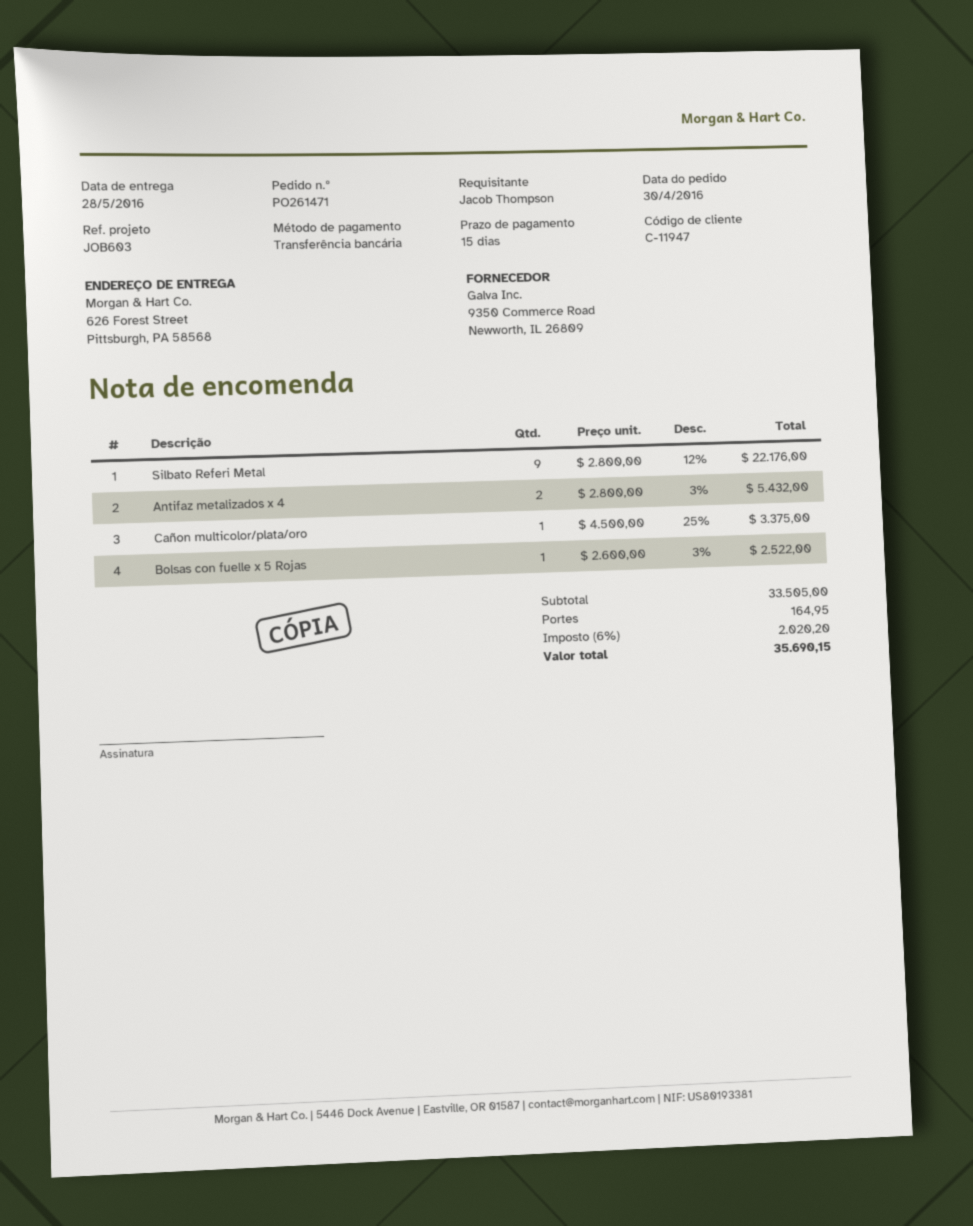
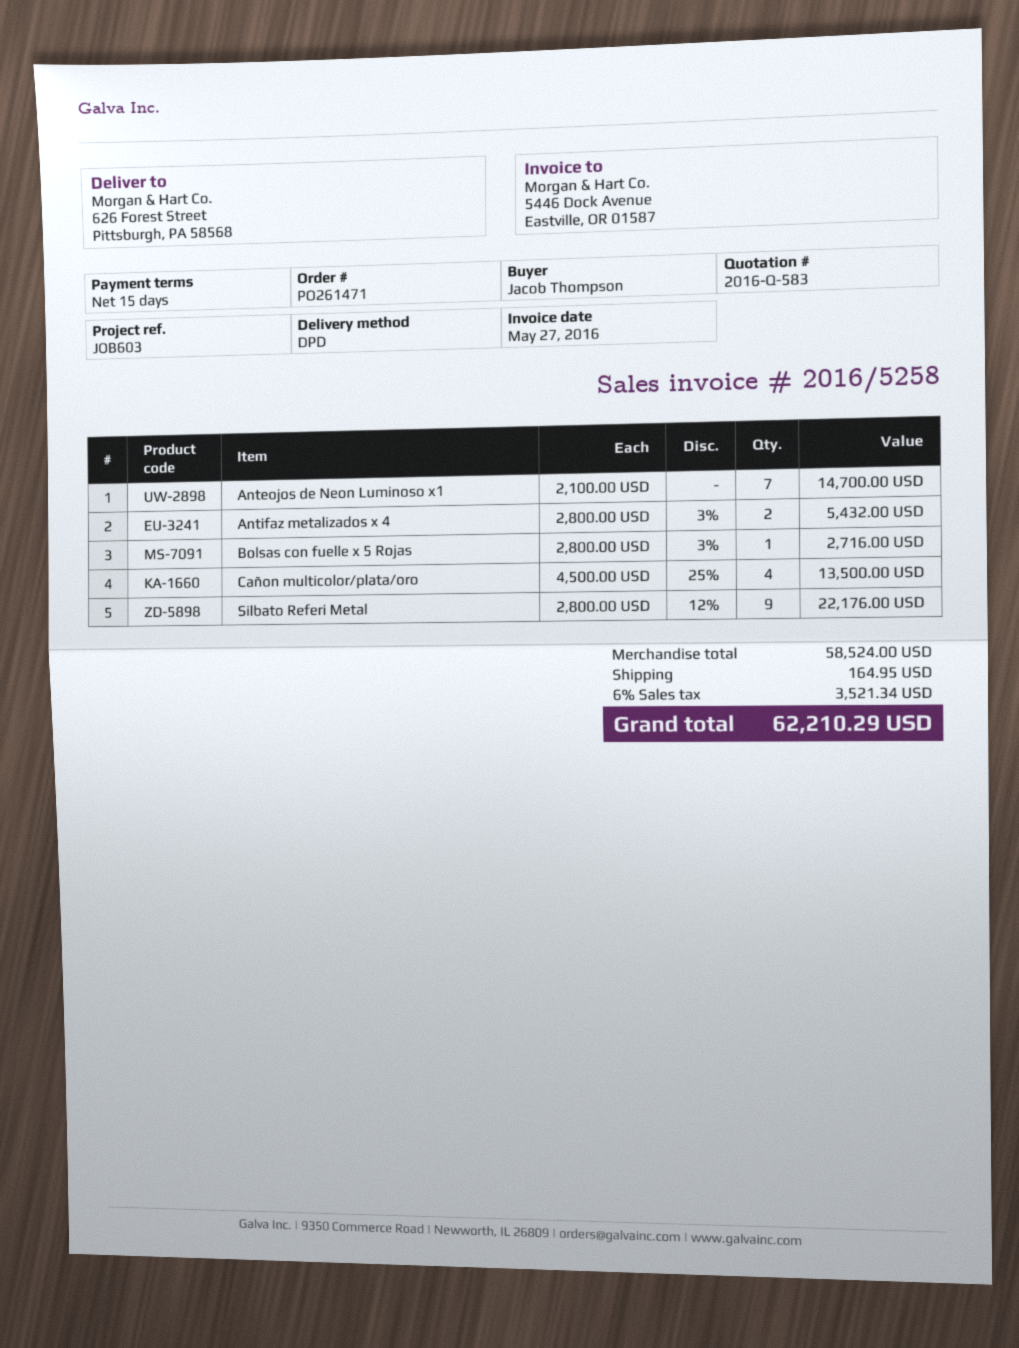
Cañon multicolor/plata/oro: 1 x 4500.00 - 25% = 3375.00 -> 4 x 4500.00 - 25% = 13500.00
Bolsas con fuelle x 5 Rojas: 1 x 2600.00 - 3% = 2522.00 -> 1 x 2800.00 - 3% = 2716.00
Anteojos de Neon Luminoso x1: none -> 7 x 2100.00 = 14700.00
subtotal: 33505.00 -> 58524.00
tax: 6% = 2020.20 -> 6% = 3521.34
total: 35690.15 -> 62210.29

